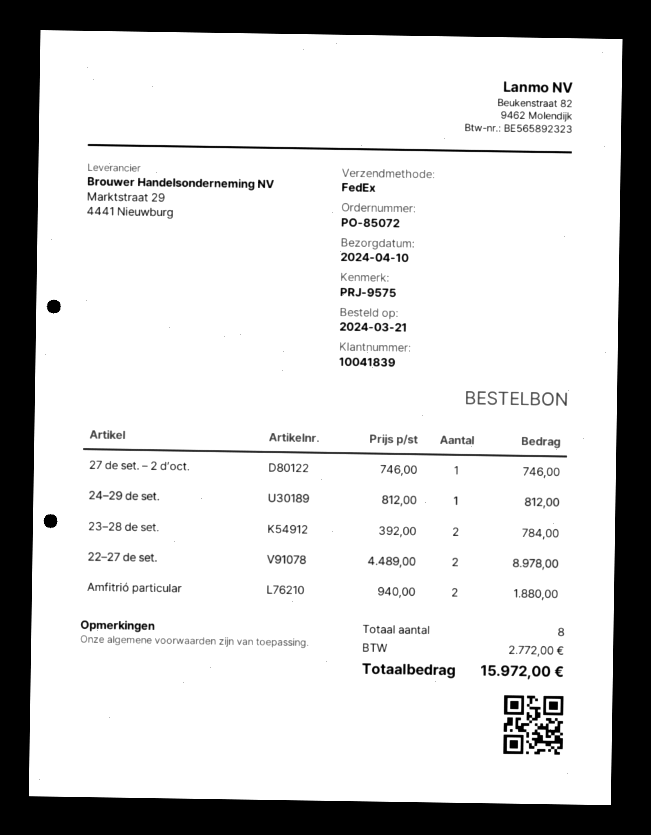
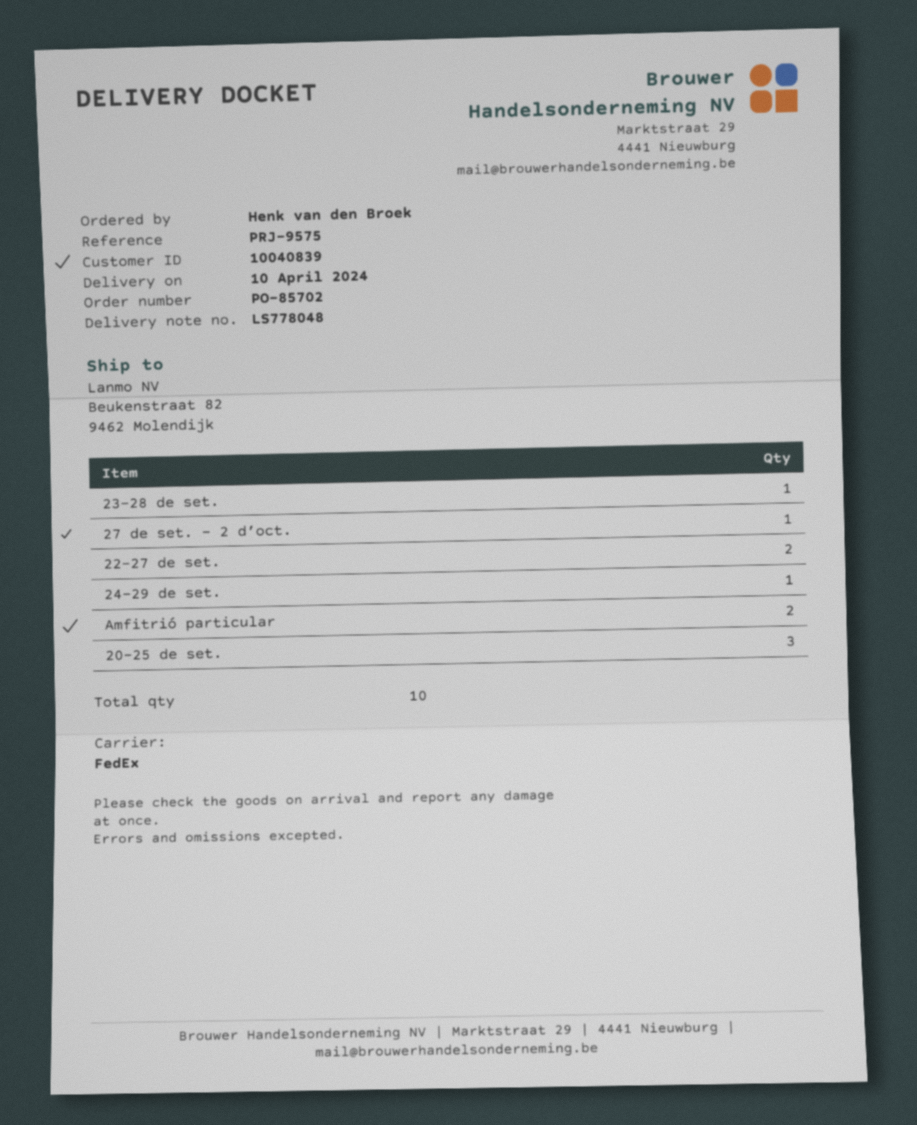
order number: PO-85072 -> PO-85702
customer number: 10041839 -> 10040839
23–28 de set.: 2 -> 1
20–25 de set.: none -> 3
total quantity: 8 -> 10

